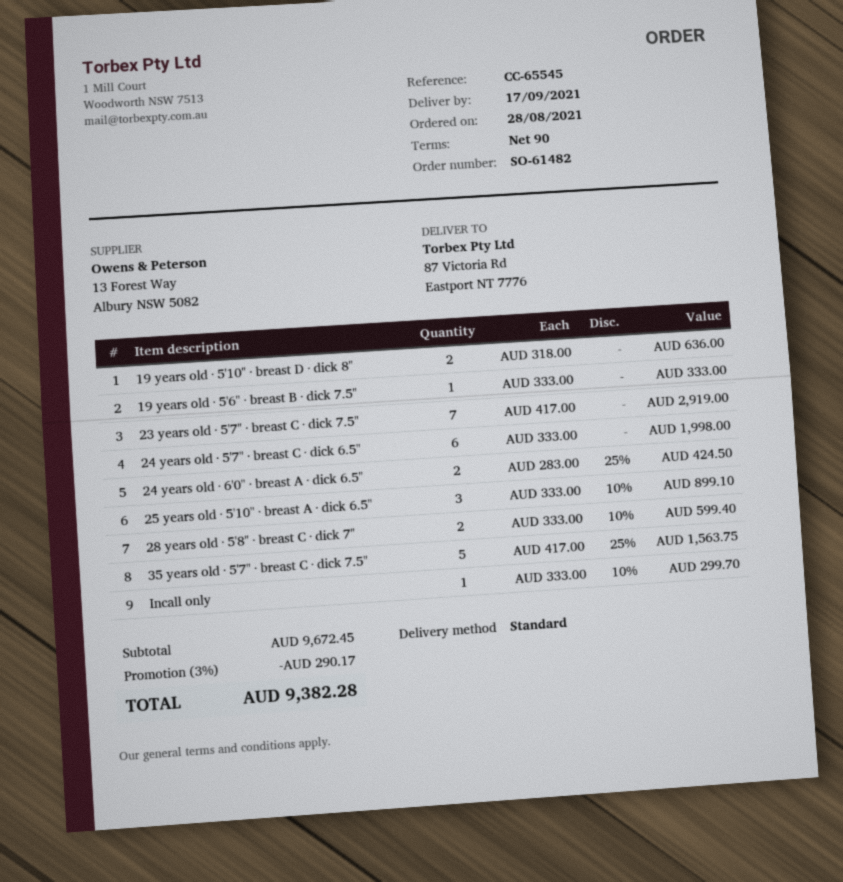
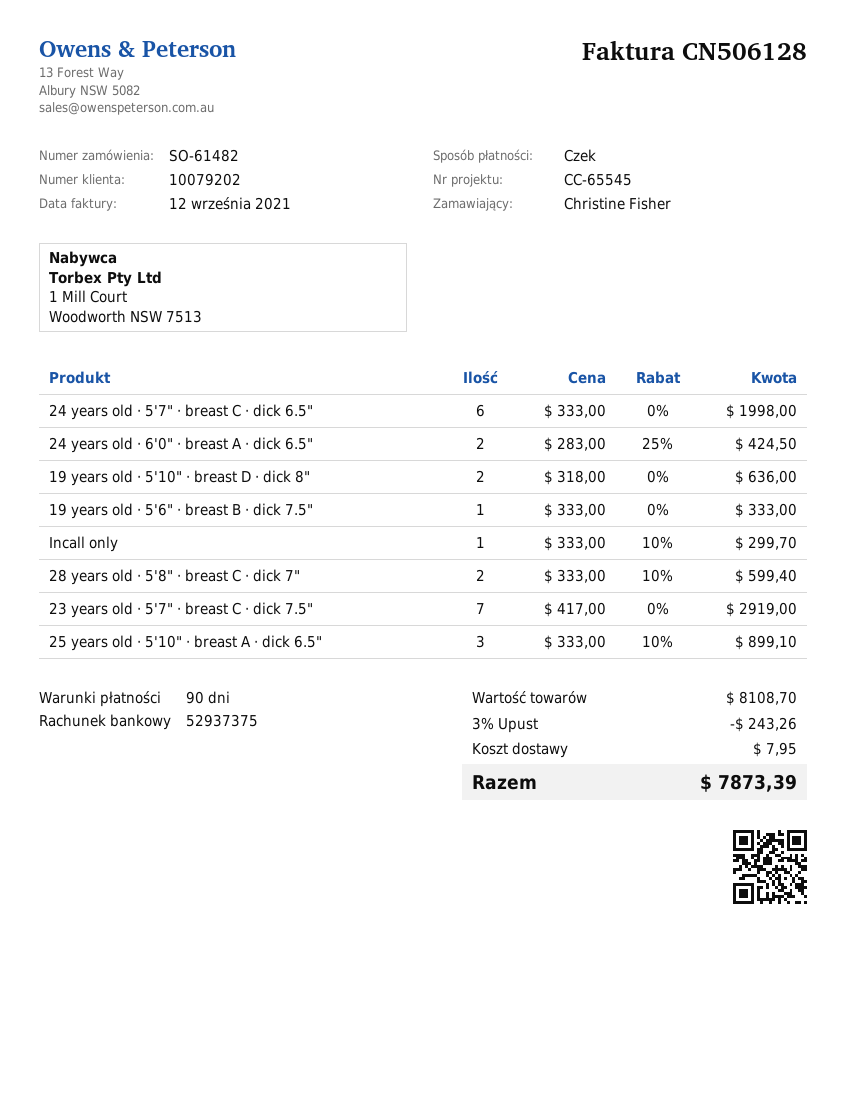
35 years old · 5'7" · breast C · dick 7.5": 5 x 417.00 - 25% = 1563.75 -> none
subtotal: 9672.45 -> 8108.70
discount: 3% = 290.17 -> 3% = 243.26
shipping: none -> 7.95
total: 9382.28 -> 7873.39

